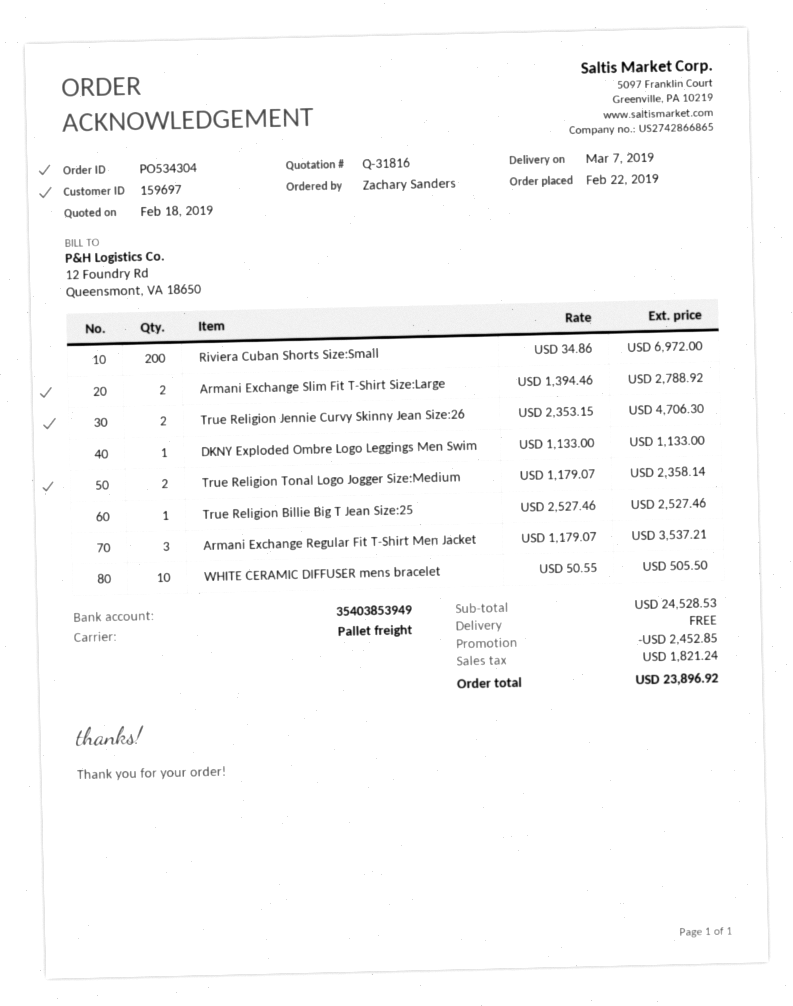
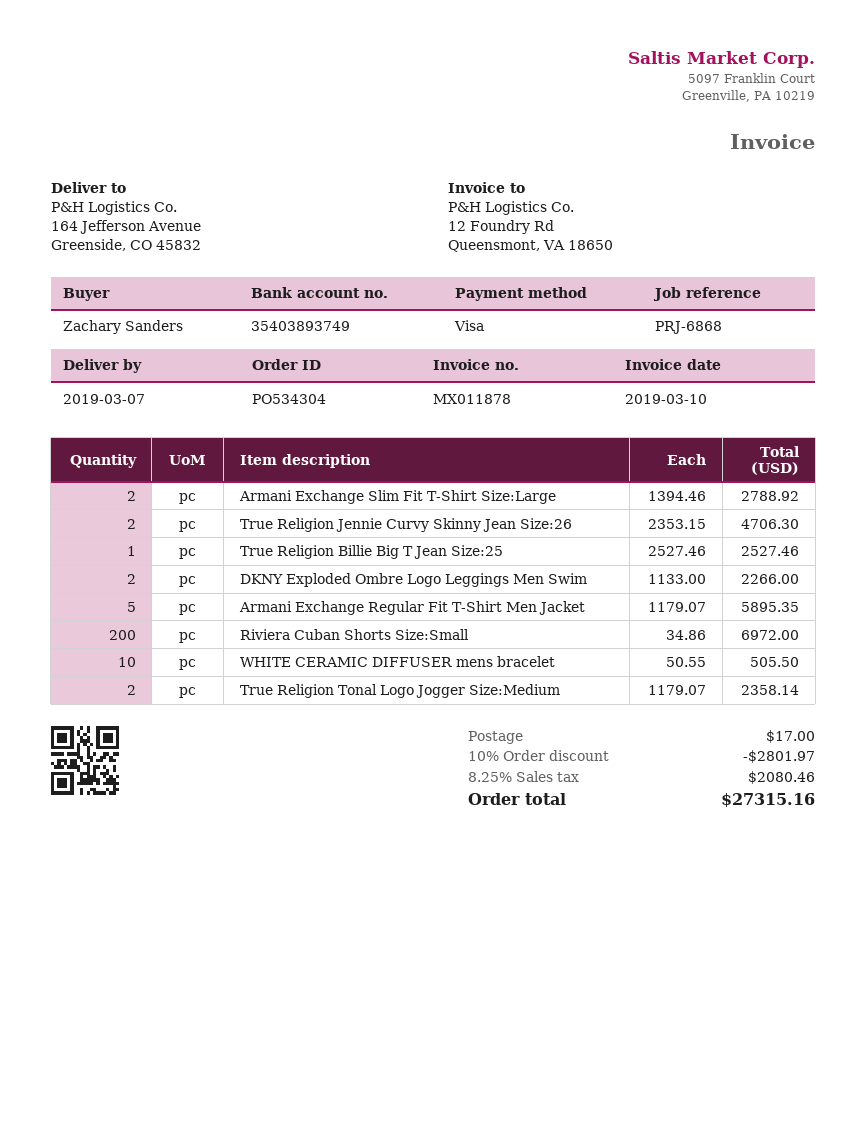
bank account: 35403853949 -> 35403893749
DKNY Exploded Ombre Logo Leggings Men Swim: 1 x 1133.00 = 1133.00 -> 2 x 1133.00 = 2266.00
Armani Exchange Regular Fit T-Shirt Men Jacket: 3 x 1179.07 = 3537.21 -> 5 x 1179.07 = 5895.35
discount: 2452.85 -> 2801.97
shipping: 0.00 -> 17.00
tax: 1821.24 -> 2080.46
total: 23896.92 -> 27315.16

